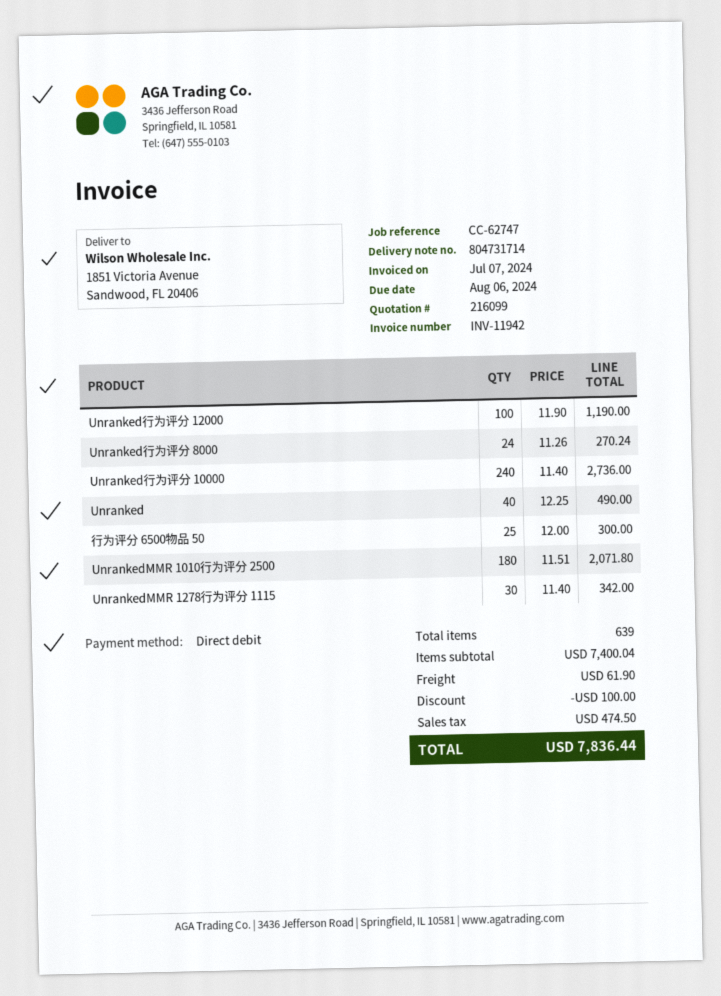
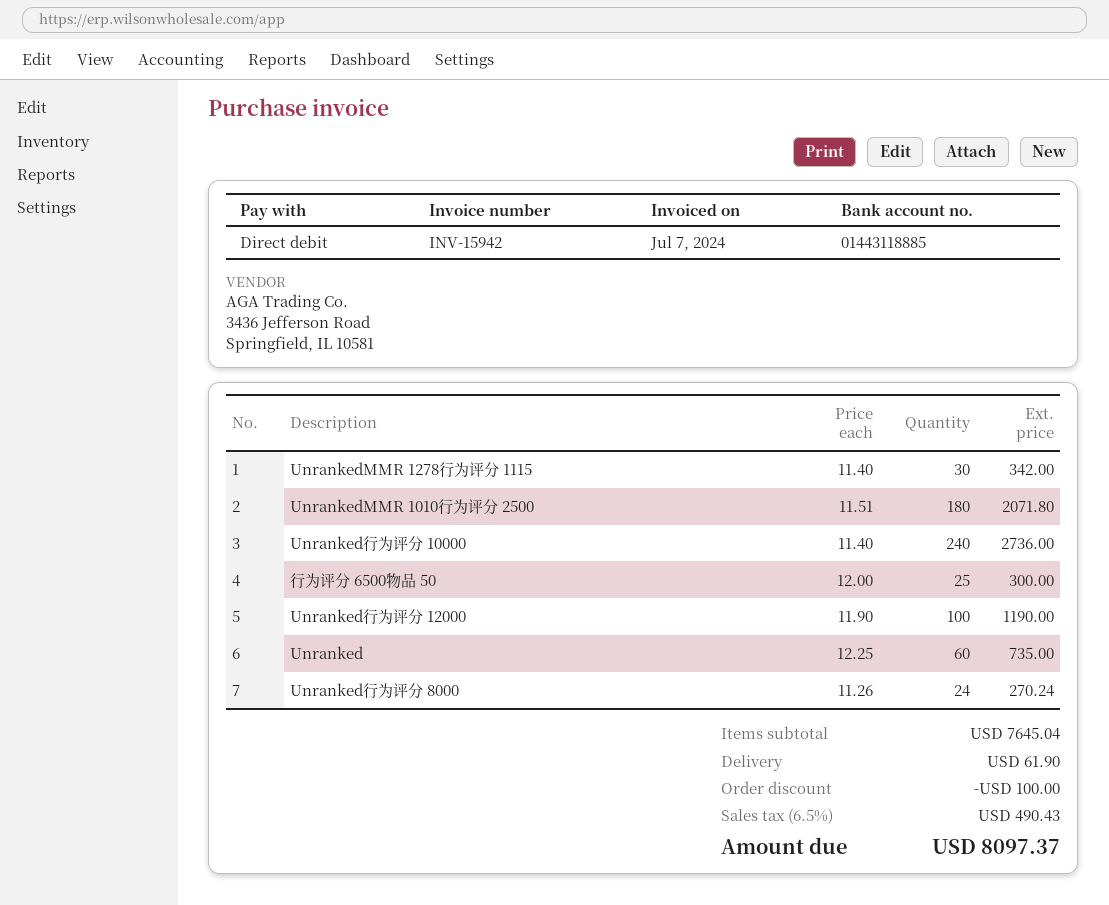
invoice number: INV-11942 -> INV-15942
Unranked: 40 x 12.25 = 490.00 -> 60 x 12.25 = 735.00
subtotal: 7400.04 -> 7645.04
tax: 474.50 -> 490.43
total: 7836.44 -> 8097.37

